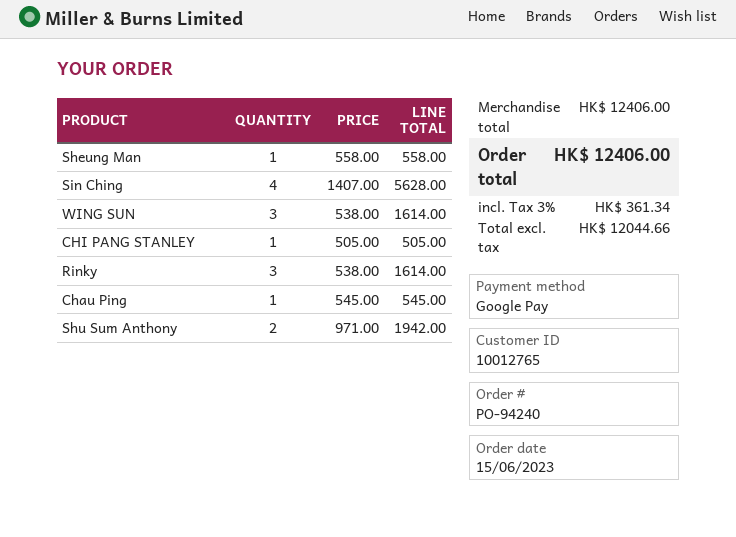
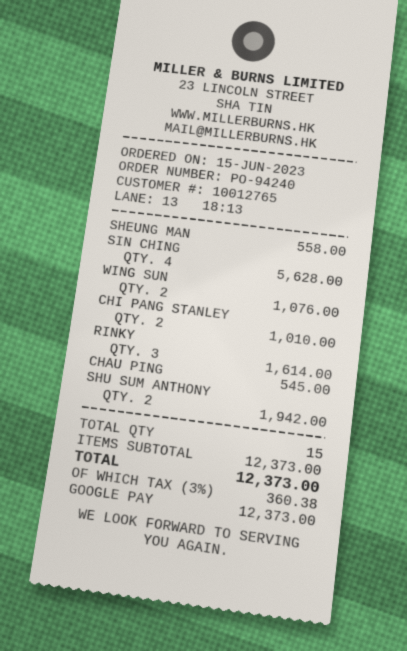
WING SUN: 3 for 1614.00 -> 2 for 1076.00
CHI PANG STANLEY: 1 for 505.00 -> 2 for 1010.00
subtotal: 12406.00 -> 12373.00
tax: 3% = 361.34 -> 3% = 360.38
total: 12406.00 -> 12373.00

